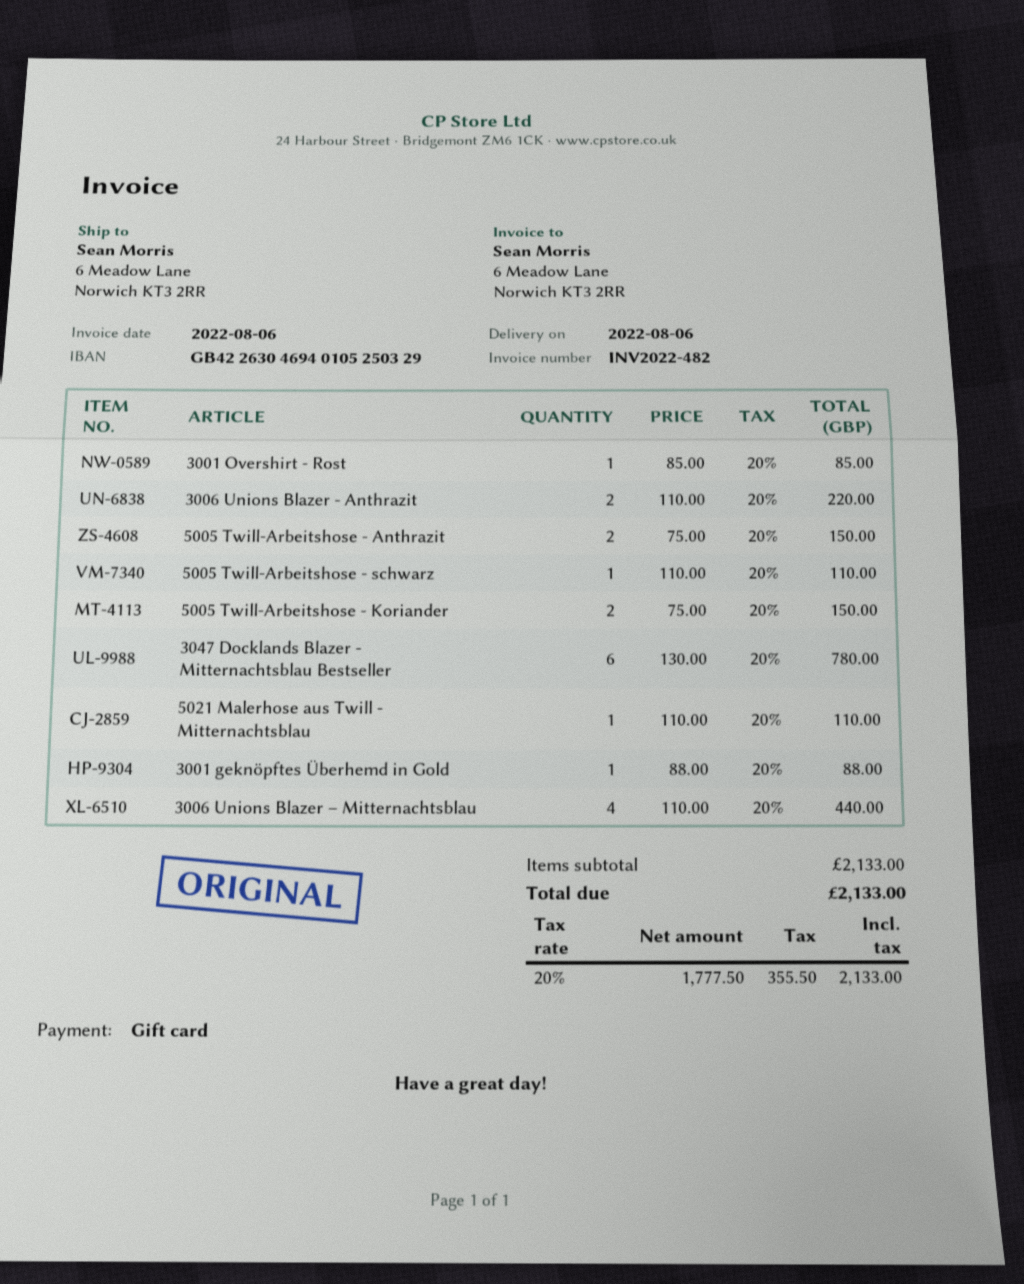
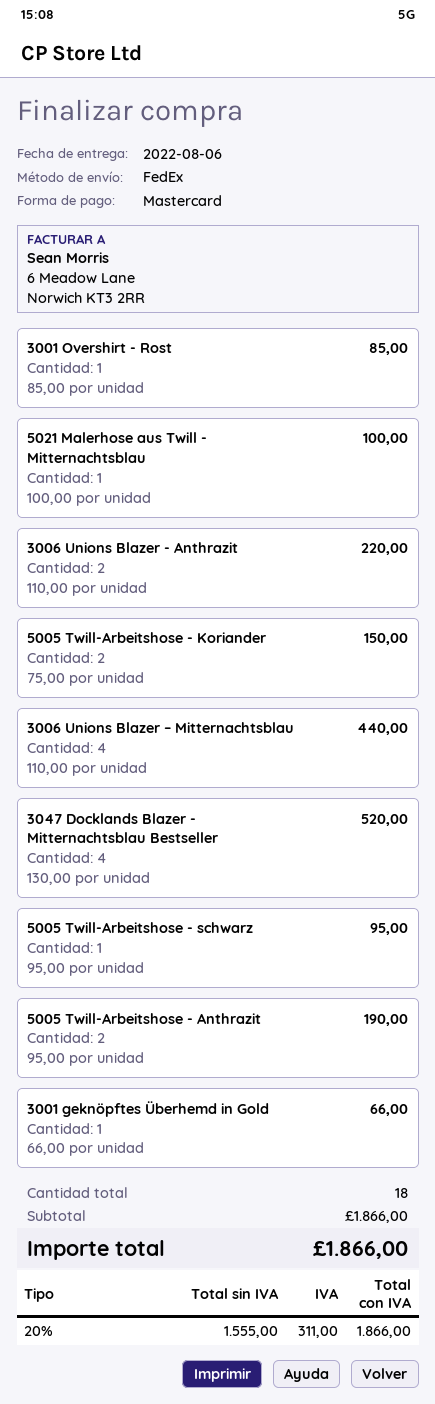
payment method: gift card -> Mastercard
5005 Twill-Arbeitshose - Anthrazit: 2 x 75.00 = 150.00 -> 2 x 95.00 = 190.00
5005 Twill-Arbeitshose - schwarz: 1 x 110.00 = 110.00 -> 1 x 95.00 = 95.00
3047 Docklands Blazer - Mitternachtsblau Bestseller: 6 x 130.00 = 780.00 -> 4 x 130.00 = 520.00
5021 Malerhose aus Twill - Mitternachtsblau: 1 x 110.00 = 110.00 -> 1 x 100.00 = 100.00
3001 geknöpftes Überhemd in Gold: 1 x 88.00 = 88.00 -> 1 x 66.00 = 66.00
subtotal: 2133.00 -> 1866.00
net: 1777.50 -> 1555.00
tax: 20% = 355.50 -> 20% = 311.00
total: 2133.00 -> 1866.00

